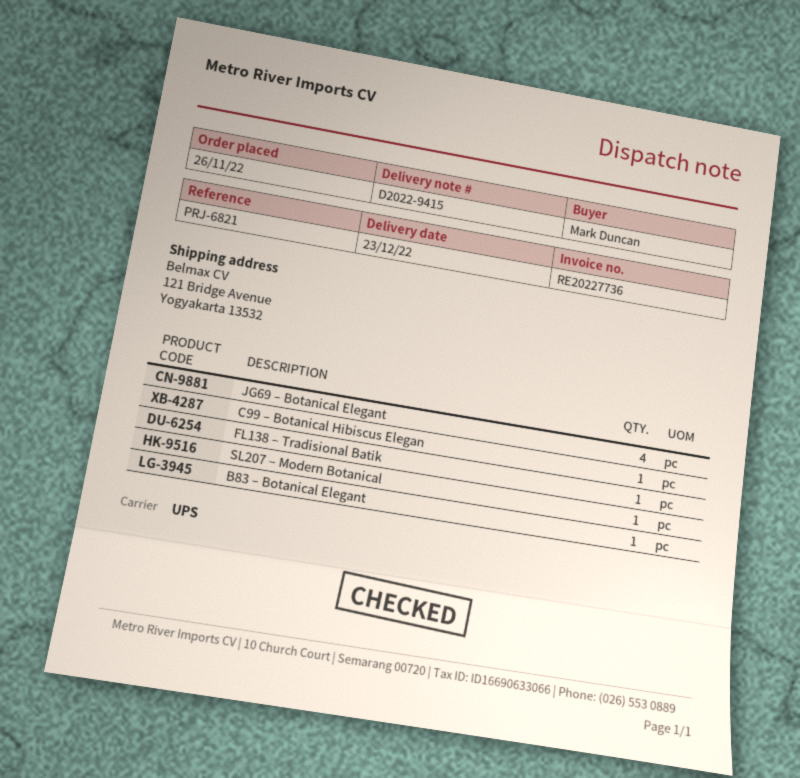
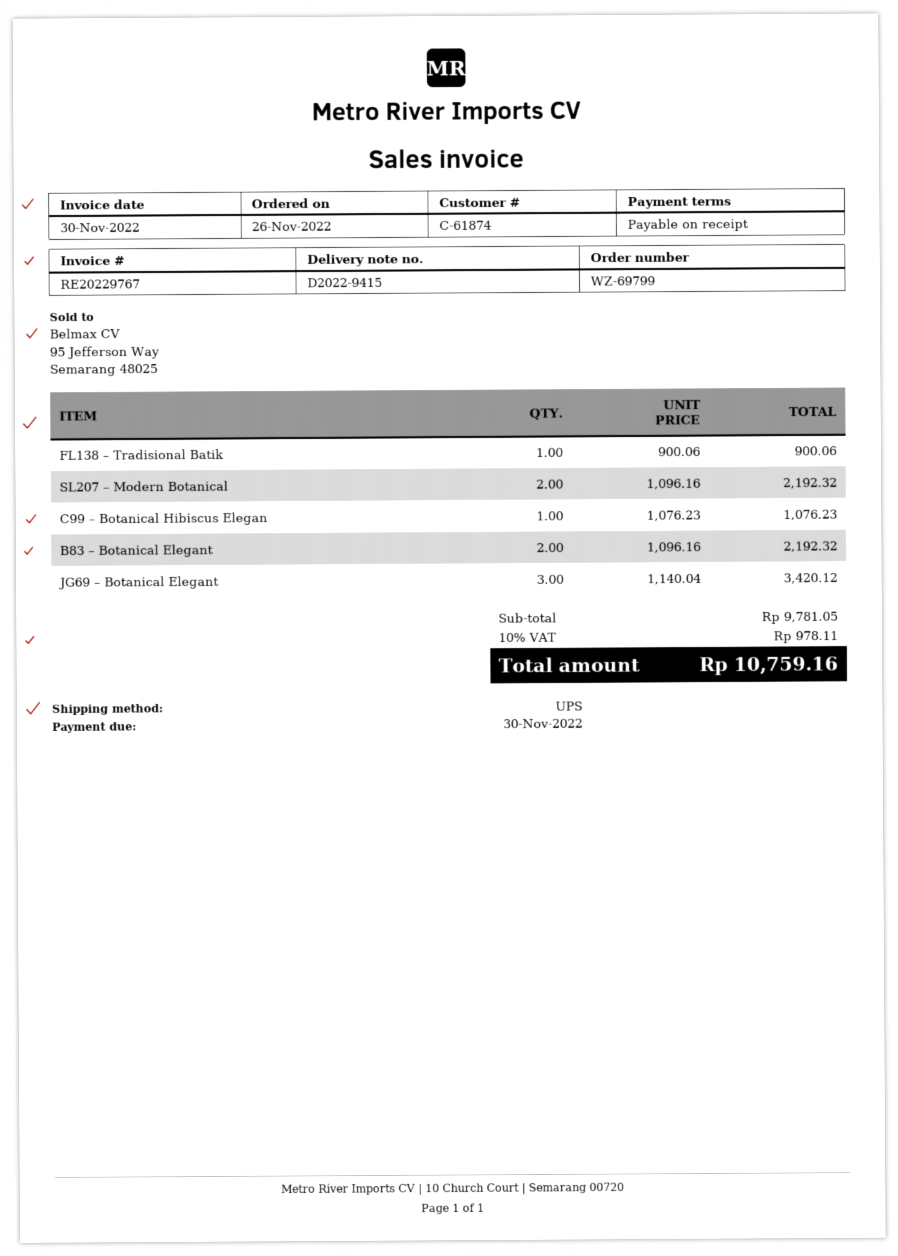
invoice number: RE20227736 -> RE20229767
JG69 – Botanical Elegant: 4 -> 3
SL207 – Modern Botanical: 1 -> 2
B83 – Botanical Elegant: 1 -> 2

